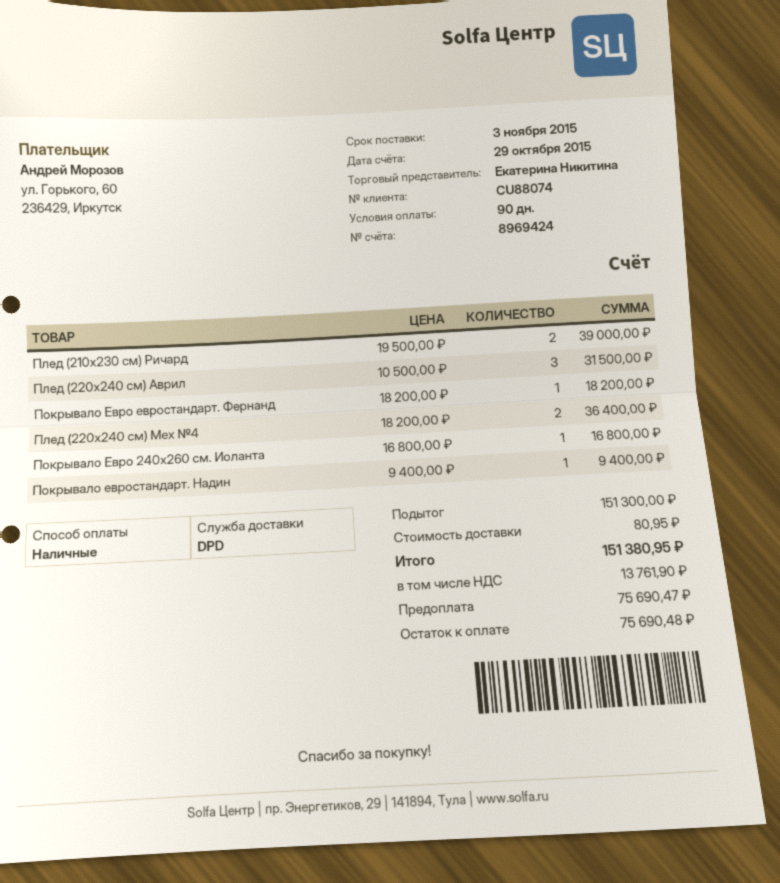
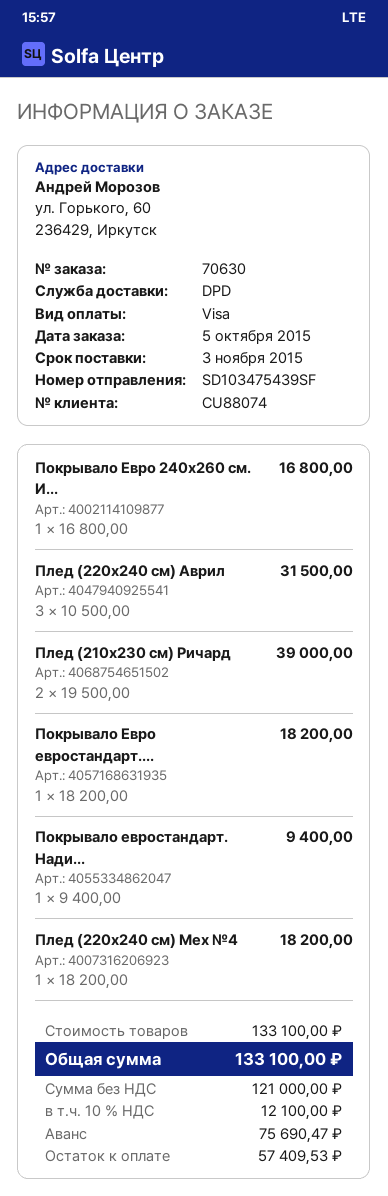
payment method: cash -> Visa
Плед (220x240 см) Мех №4: 2 x 18200.00 = 36400.00 -> 1 x 18200.00 = 18200.00
subtotal: 151300.00 -> 133100.00
shipping: 80.95 -> none
tax: 13761.90 -> 12100.00
total: 151380.95 -> 133100.00
balance: 75690.48 -> 57409.53

